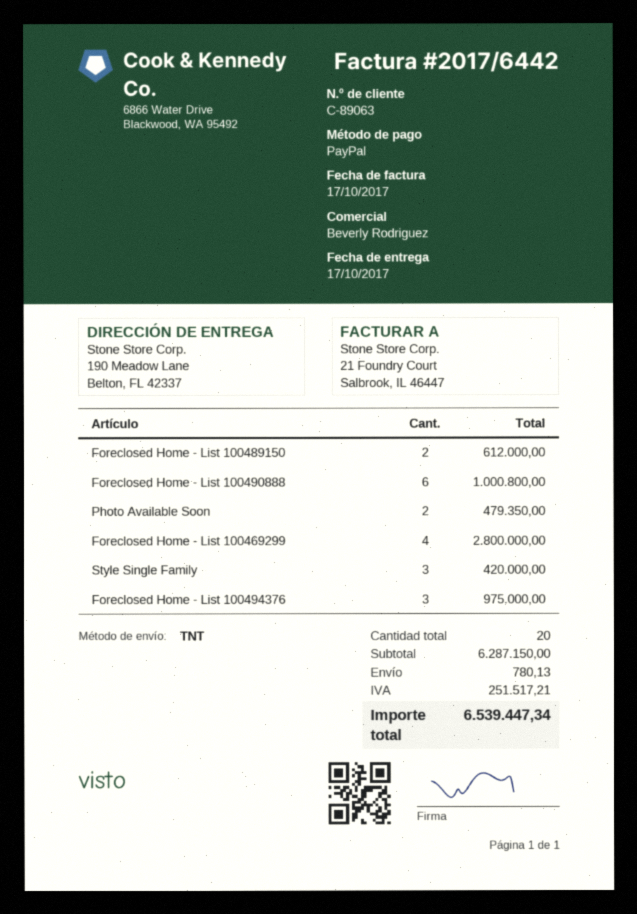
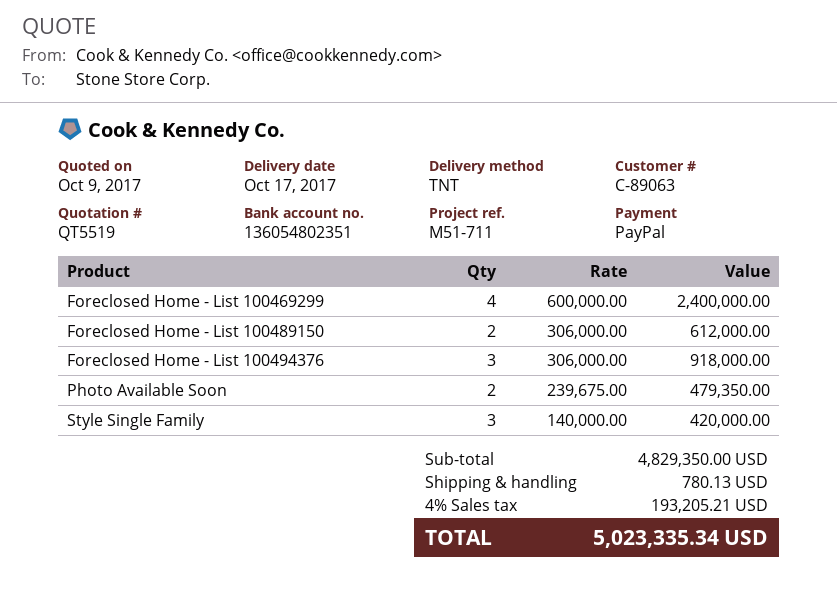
Foreclosed Home - List 100490888: 6 for 1000800.00 -> none
Foreclosed Home - List 100469299: 4 for 2800000.00 -> 4 for 2400000.00
Foreclosed Home - List 100494376: 3 for 975000.00 -> 3 for 918000.00
subtotal: 6287150.00 -> 4829350.00
tax: 251517.21 -> 193205.21
total: 6539447.34 -> 5023335.34

